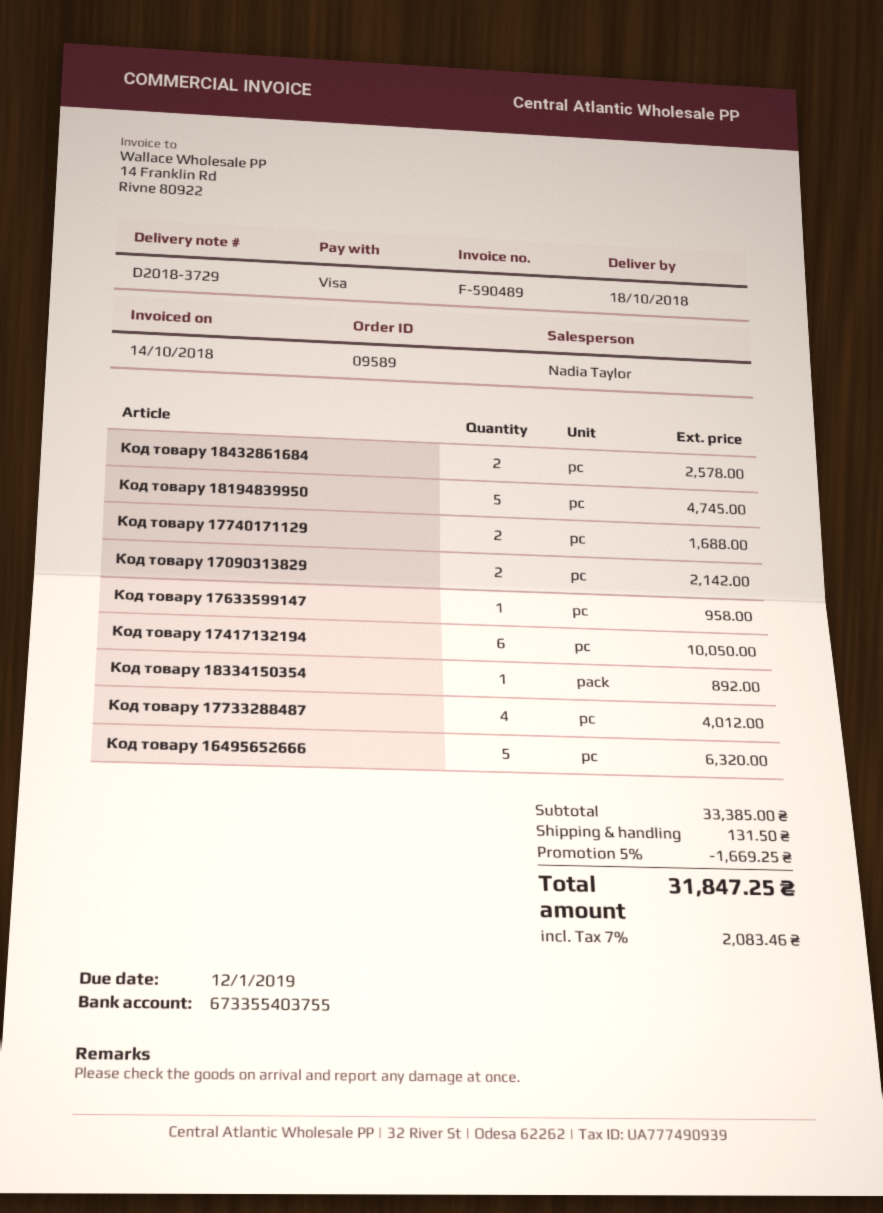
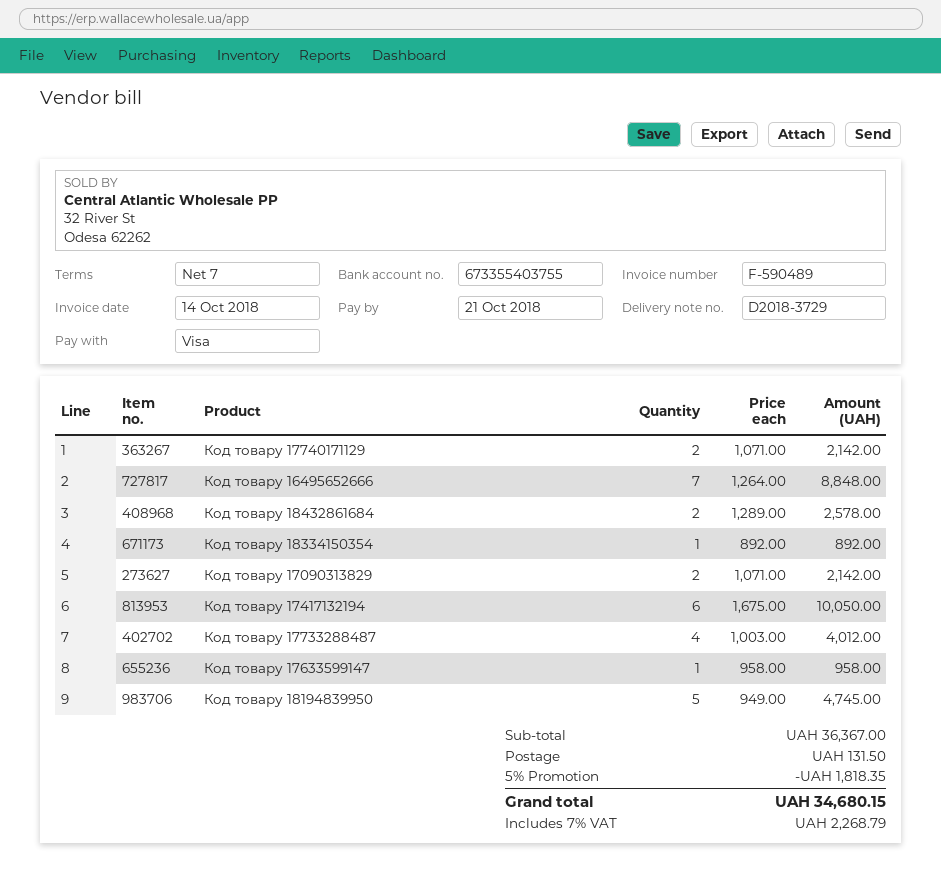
due date: 2019-01-12 -> 2018-10-21
Код товару 17740171129: 2 for 1688.00 -> 2 for 2142.00
Код товару 16495652666: 5 for 6320.00 -> 7 for 8848.00
subtotal: 33385.00 -> 36367.00
discount: 5% = 1669.25 -> 5% = 1818.35
tax: 7% = 2083.46 -> 7% = 2268.79
total: 31847.25 -> 34680.15

